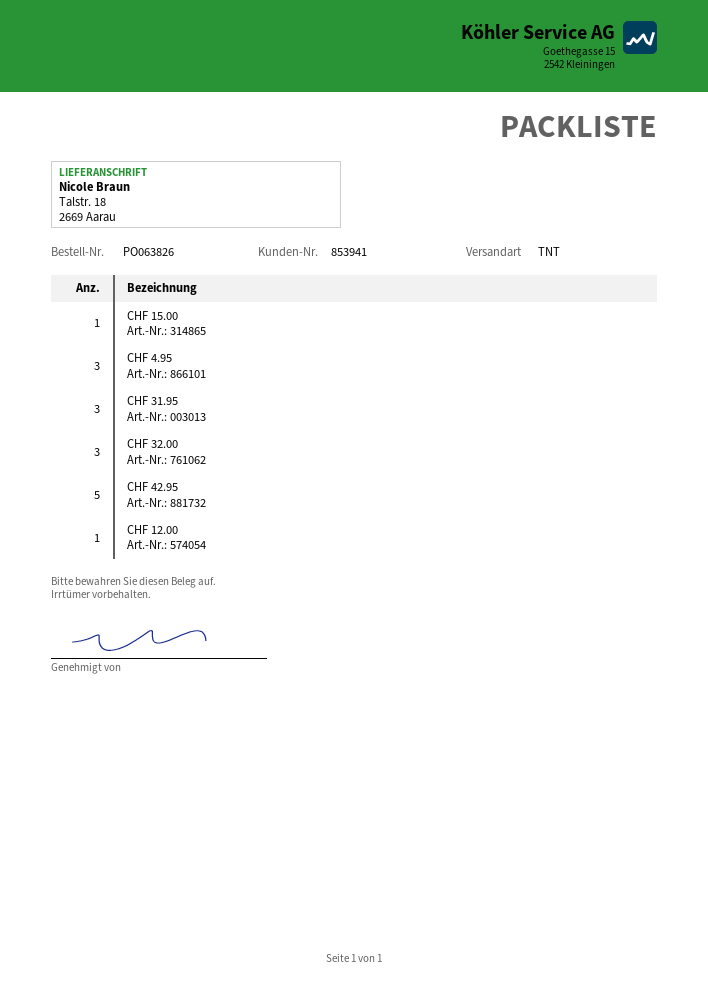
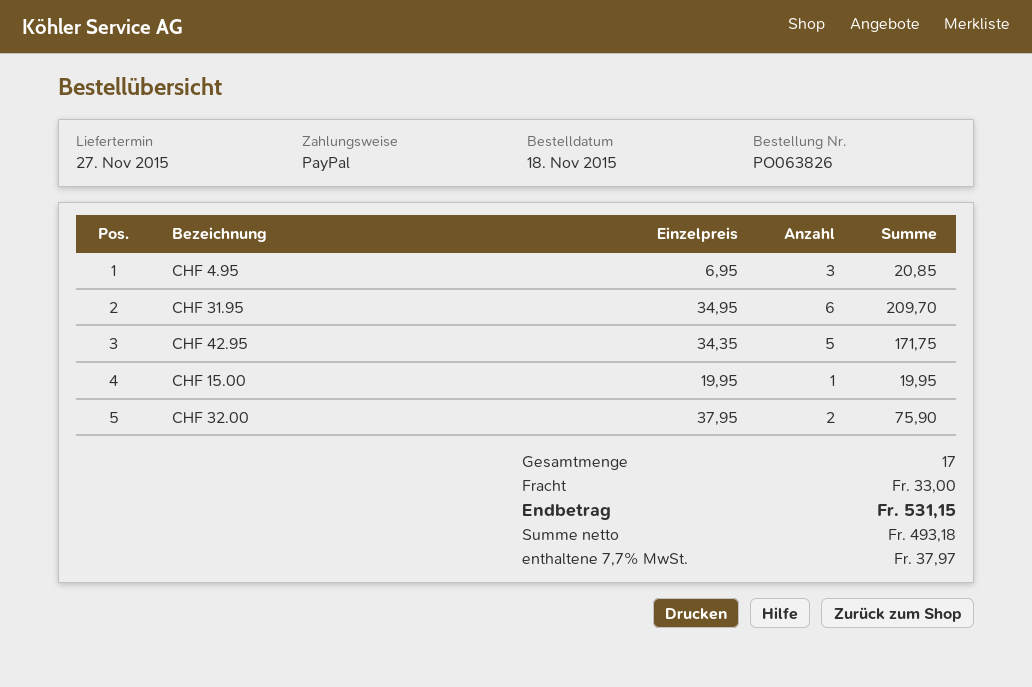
CHF 31.95: 3 -> 6
CHF 32.00: 3 -> 2
CHF 12.00: 1 -> none

